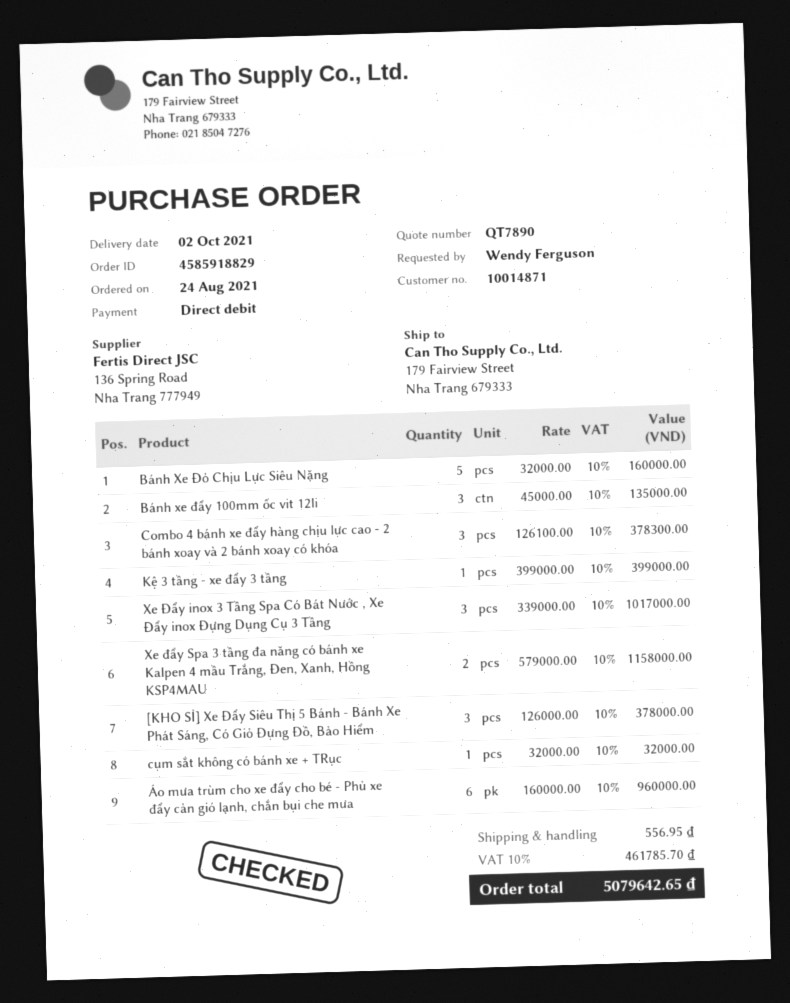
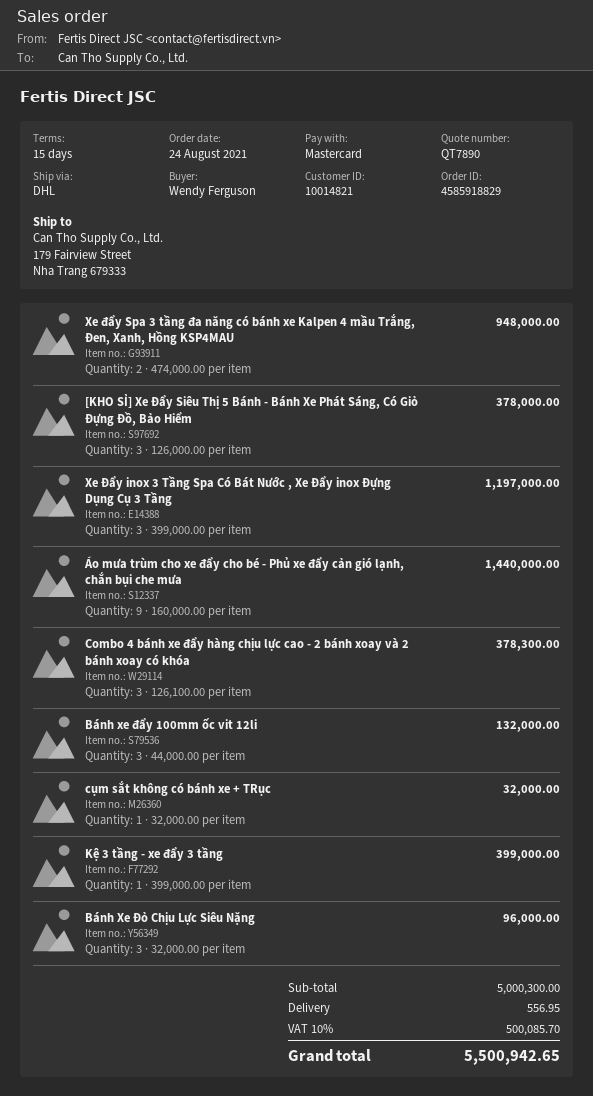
customer number: 10014871 -> 10014821
payment method: direct debit -> Mastercard
Bánh Xe Đỏ Chịu Lực Siêu Nặng: 5 x 32000.00 = 160000.00 -> 3 x 32000.00 = 96000.00
Bánh xe đẩy 100mm ốc vit 12li: 3 x 45000.00 = 135000.00 -> 3 x 44000.00 = 132000.00
Xe Đẩy inox 3 Tầng Spa Có Bát Nước , Xe Đẩy inox Đựng Dụng Cụ 3 Tầng: 3 x 339000.00 = 1017000.00 -> 3 x 399000.00 = 1197000.00
Xe đẩy Spa 3 tầng đa năng có bánh xe Kalpen 4 mầu Trắng, Đen, Xanh, Hồng KSP4MAU: 2 x 579000.00 = 1158000.00 -> 2 x 474000.00 = 948000.00
Áo mưa trùm cho xe đẩy cho bé - Phủ xe đẩy cản gió lạnh, chắn bụi che mưa: 6 x 160000.00 = 960000.00 -> 9 x 160000.00 = 1440000.00
tax: 10% = 461785.70 -> 10% = 500085.70
total: 5079642.65 -> 5500942.65

